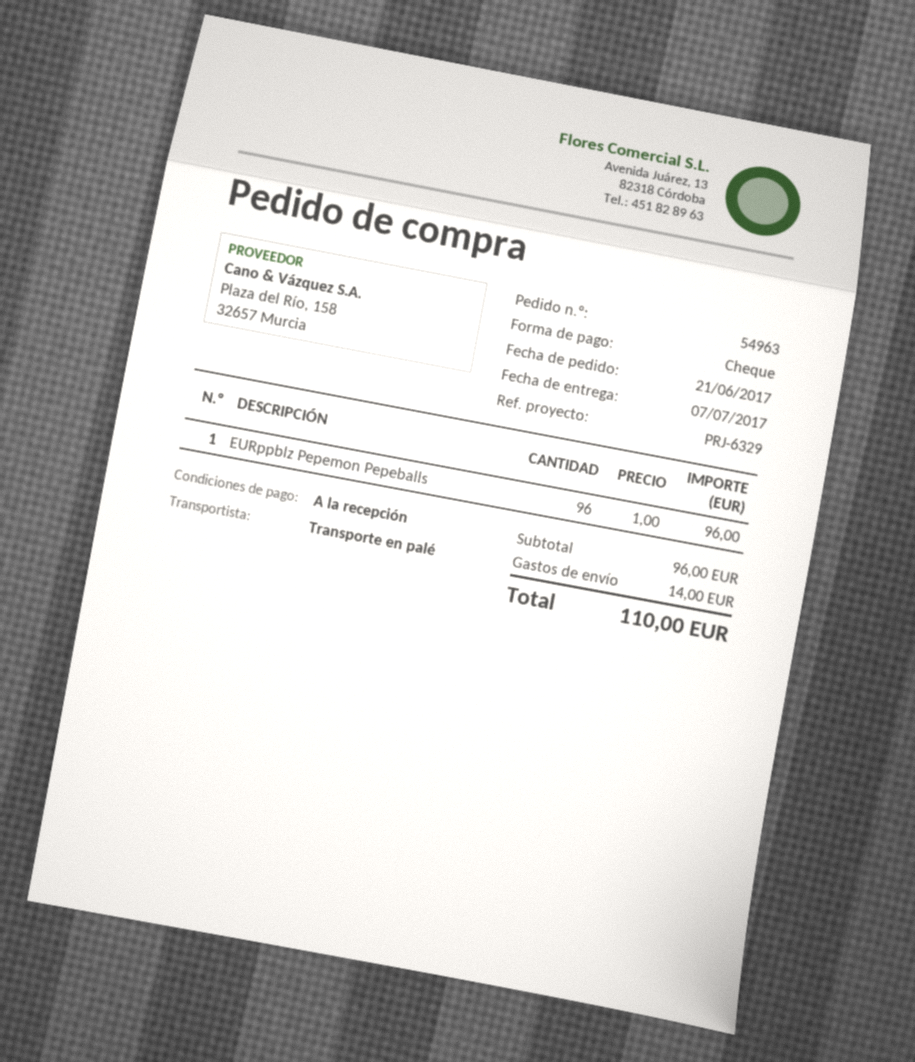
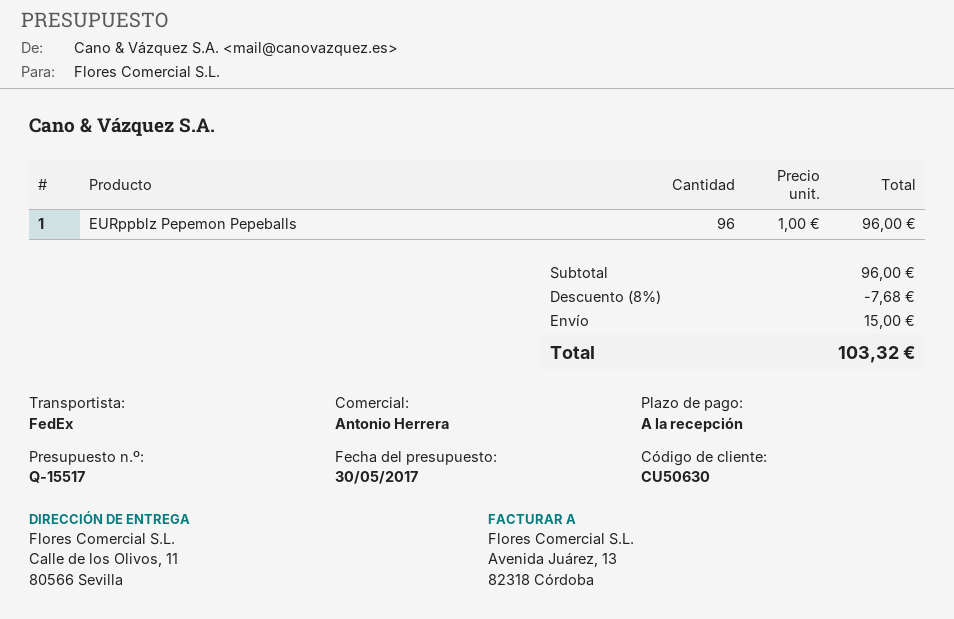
shipping method: pallet freight -> FedEx
discount: none -> 8% = 7.68
shipping: 14.00 -> 15.00
total: 110.00 -> 103.32

